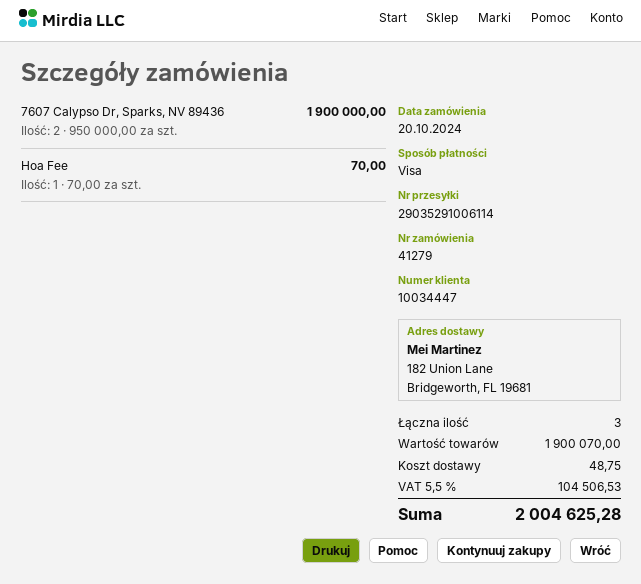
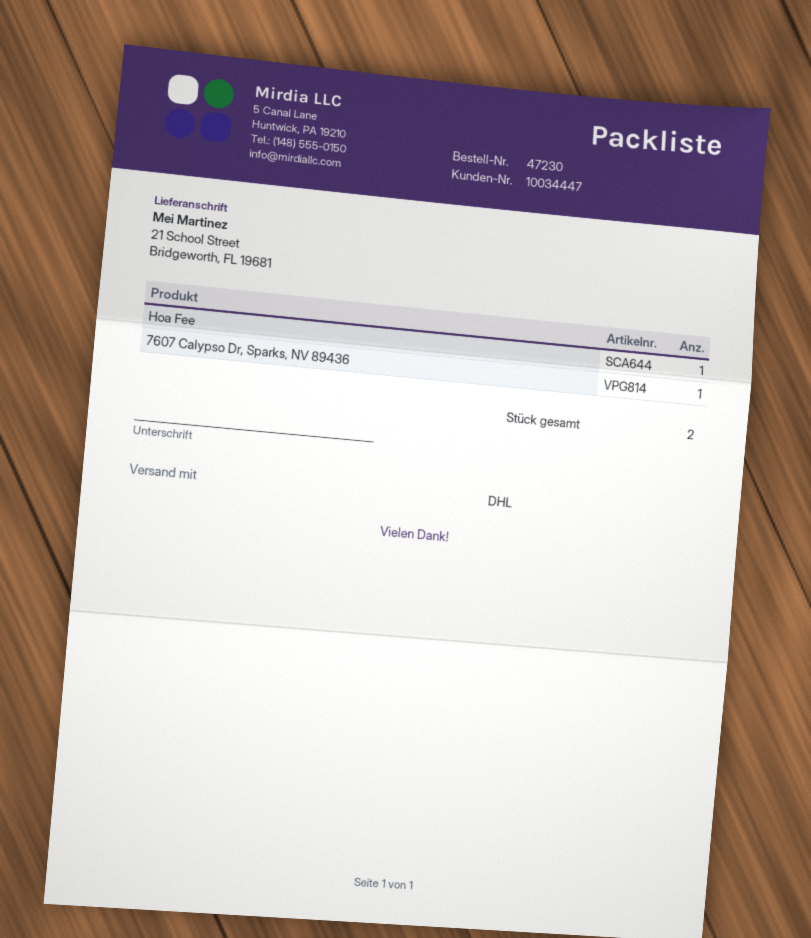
order number: 41279 -> 47230
ship to: 182 Union Lane, Bridgeworth, FL 19681 -> 21 School Street, Bridgeworth, FL 19681
7607 Calypso Dr, Sparks, NV 89436: 2 -> 1
total quantity: 3 -> 2

